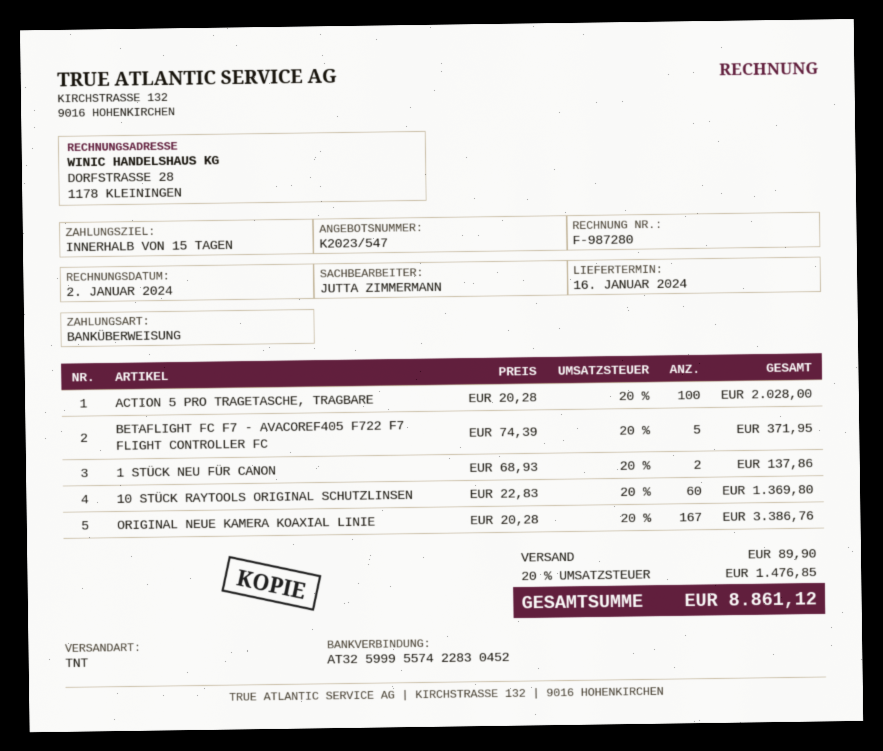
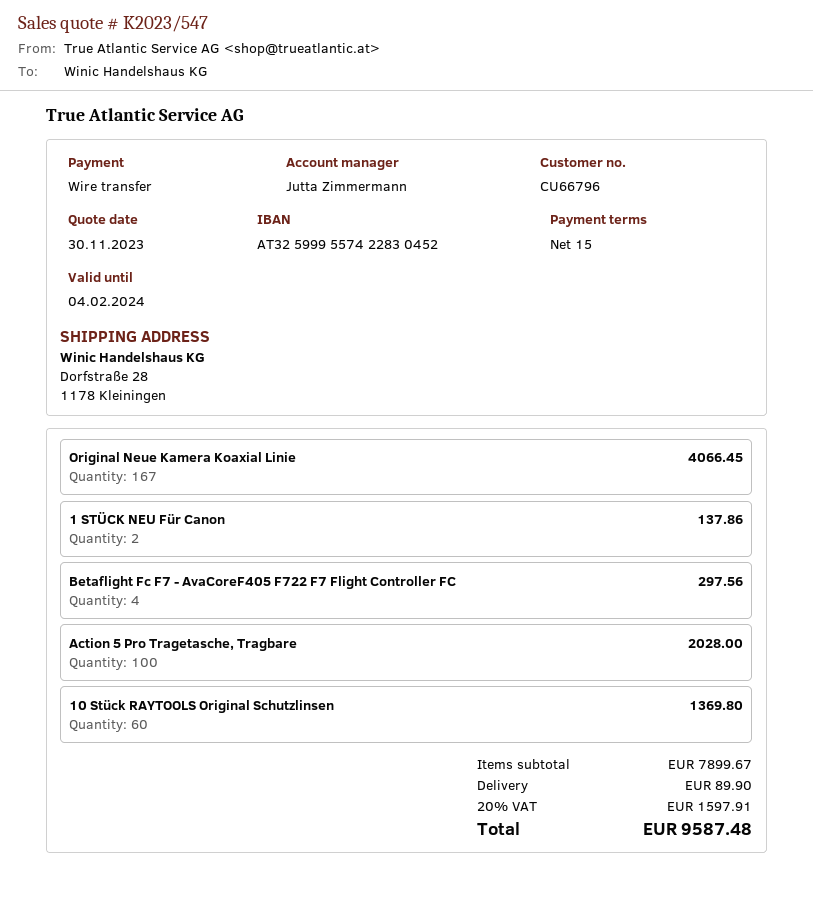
BETAFLIGHT FC F7 - AVACOREF405 F722 F7 FLIGHT CONTROLLER FC: 5 for 371.95 -> 4 for 297.56
ORIGINAL NEUE KAMERA KOAXIAL LINIE: 167 for 3386.76 -> 167 for 4066.45
tax: 20% = 1476.85 -> 20% = 1597.91
total: 8861.12 -> 9587.48

